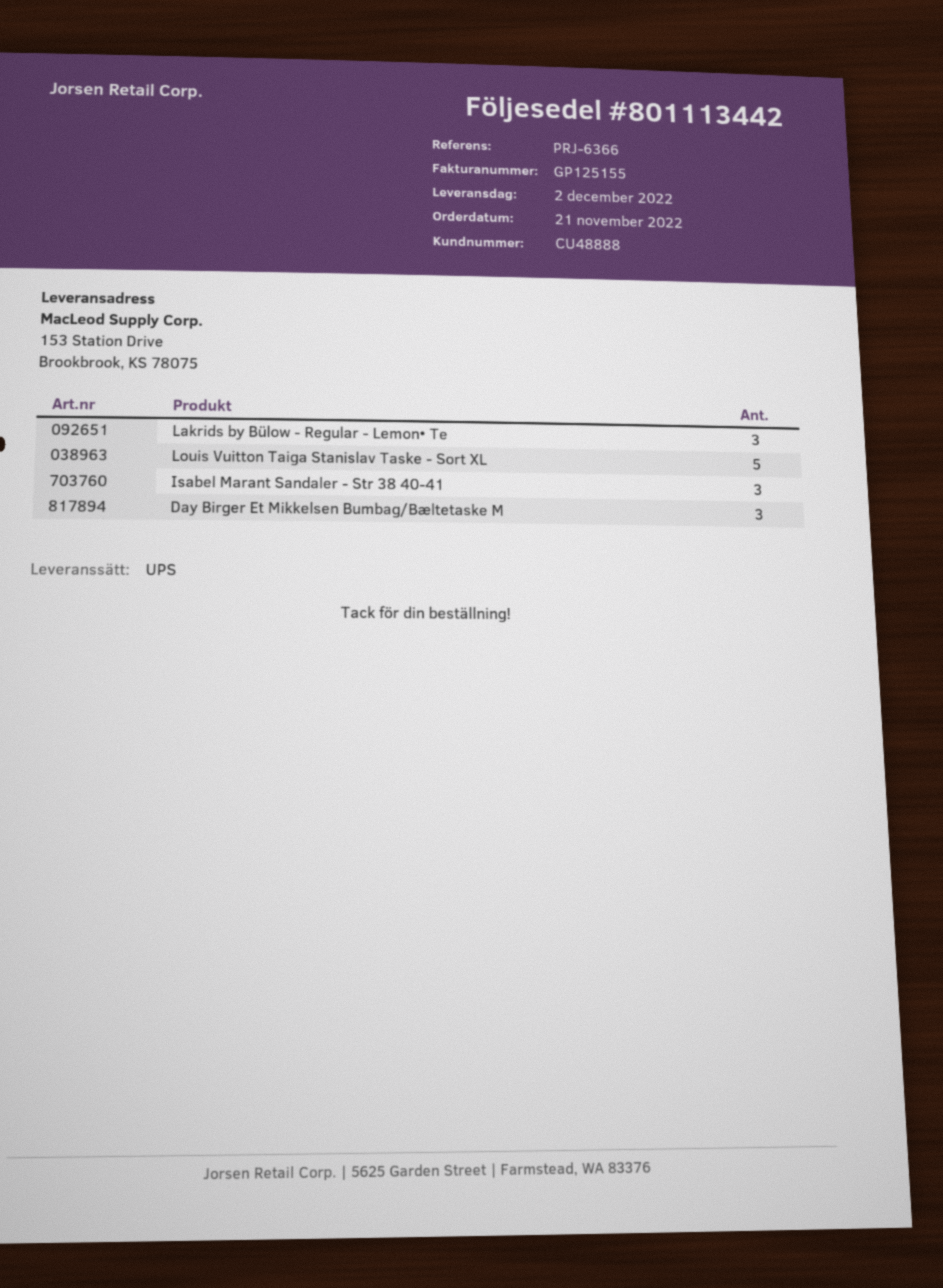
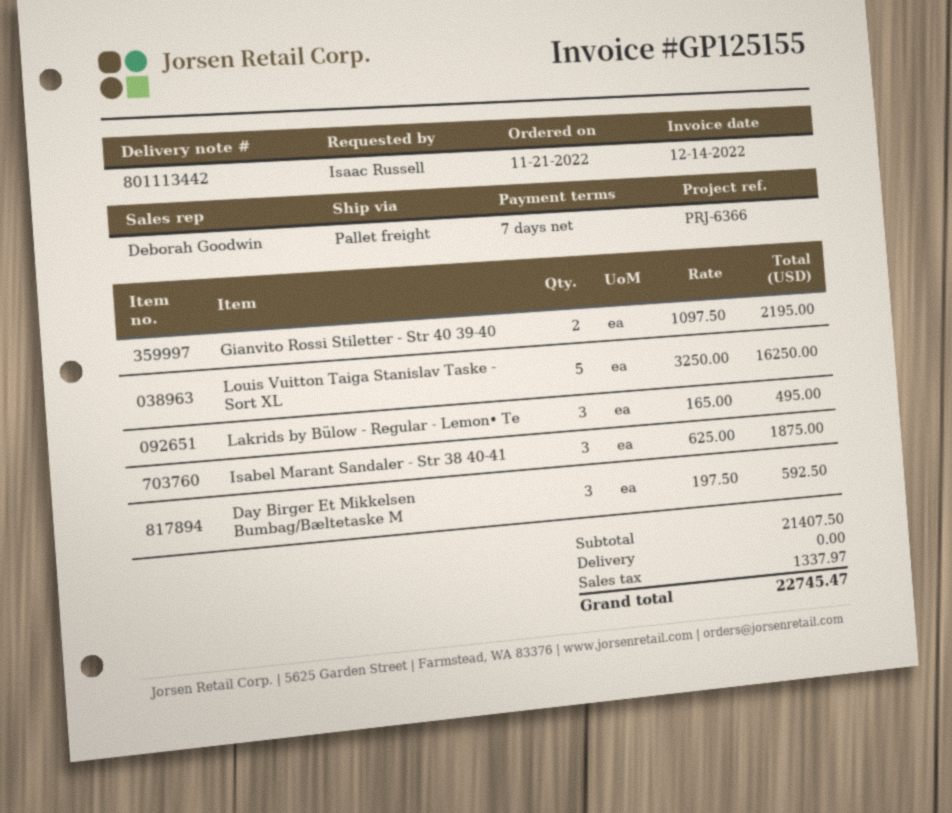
shipping method: UPS -> pallet freight
Gianvito Rossi Stiletter - Str 40 39-40: none -> 2

